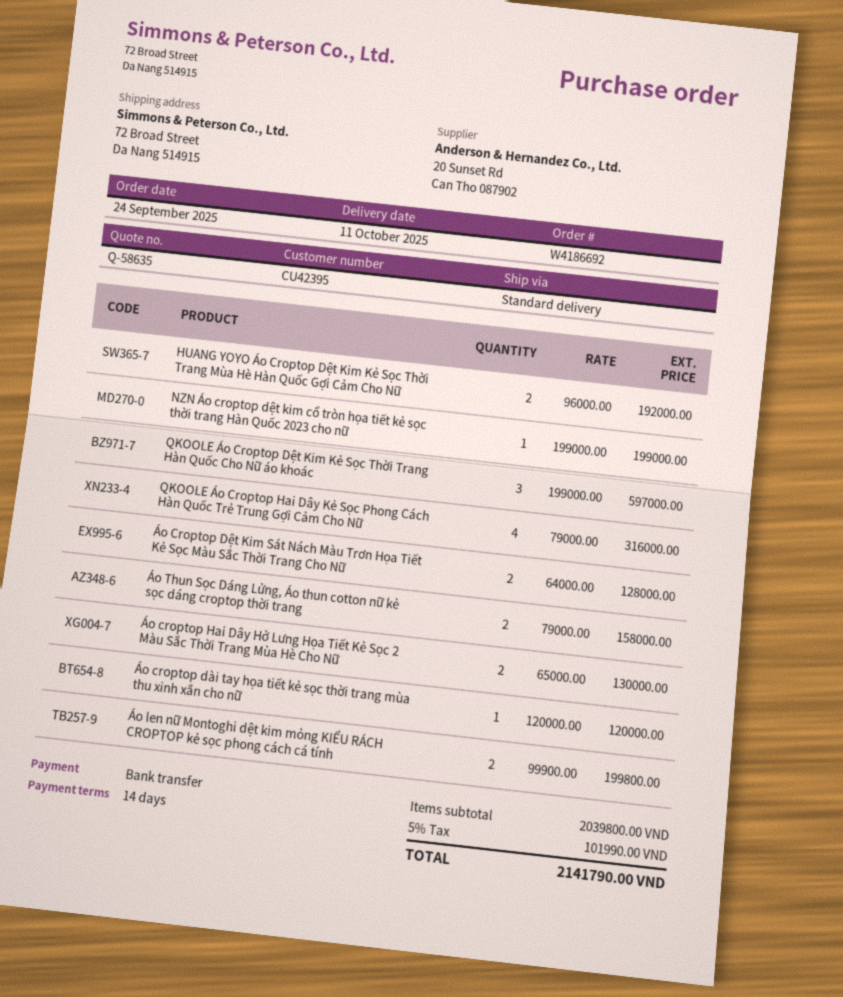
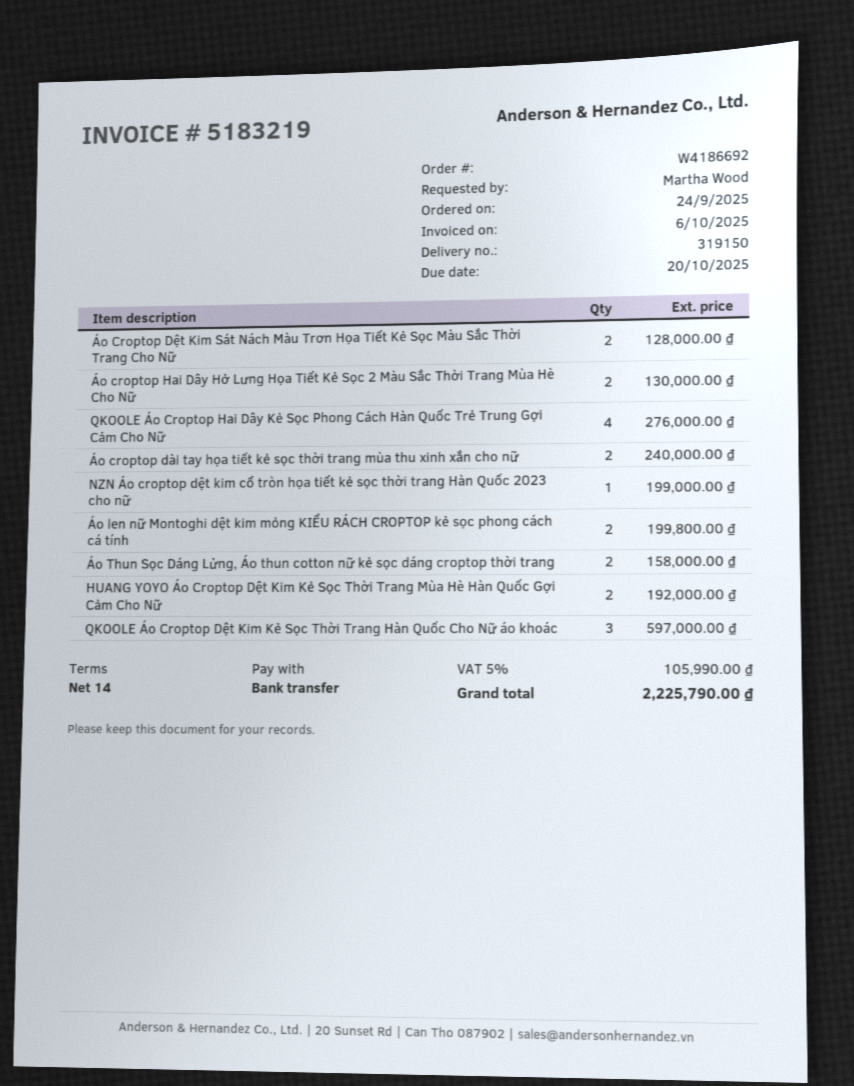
QKOOLE Áo Croptop Hai Dây Kẻ Sọc Phong Cách Hàn Quốc Trẻ Trung Gợi Cảm Cho Nữ: 4 for 316000.00 -> 4 for 276000.00
Áo croptop dài tay họa tiết kẻ sọc thời trang mùa thu xinh xắn cho nữ: 1 for 120000.00 -> 2 for 240000.00
tax: 5% = 101990.00 -> 5% = 105990.00
total: 2141790.00 -> 2225790.00

